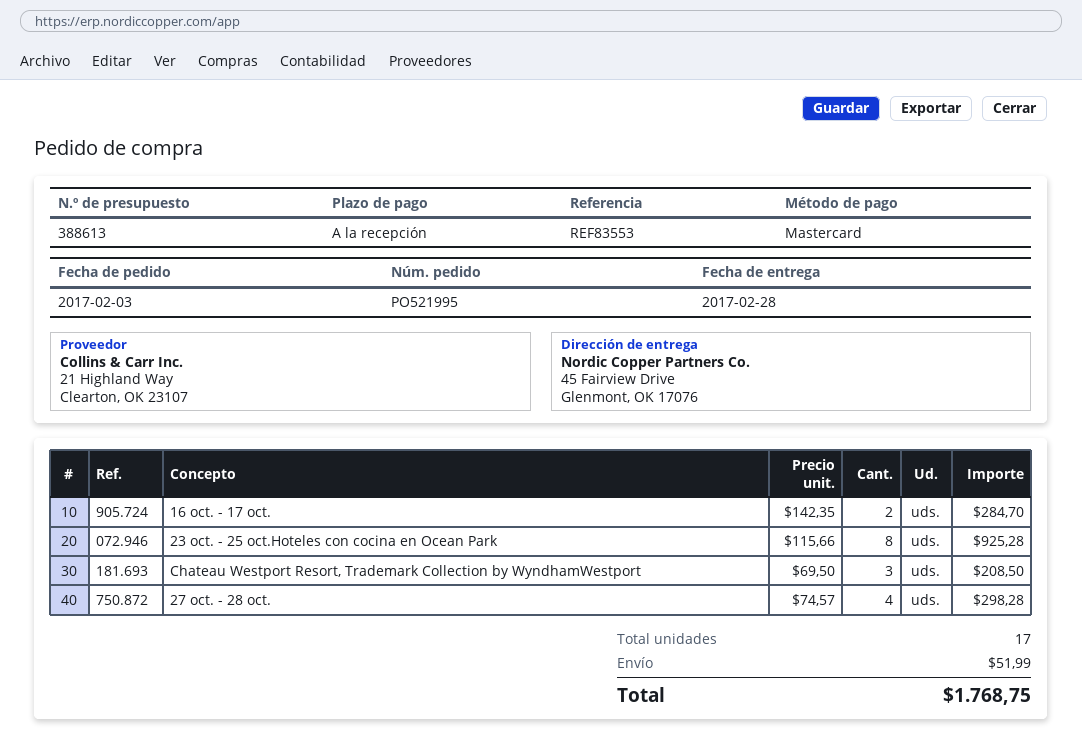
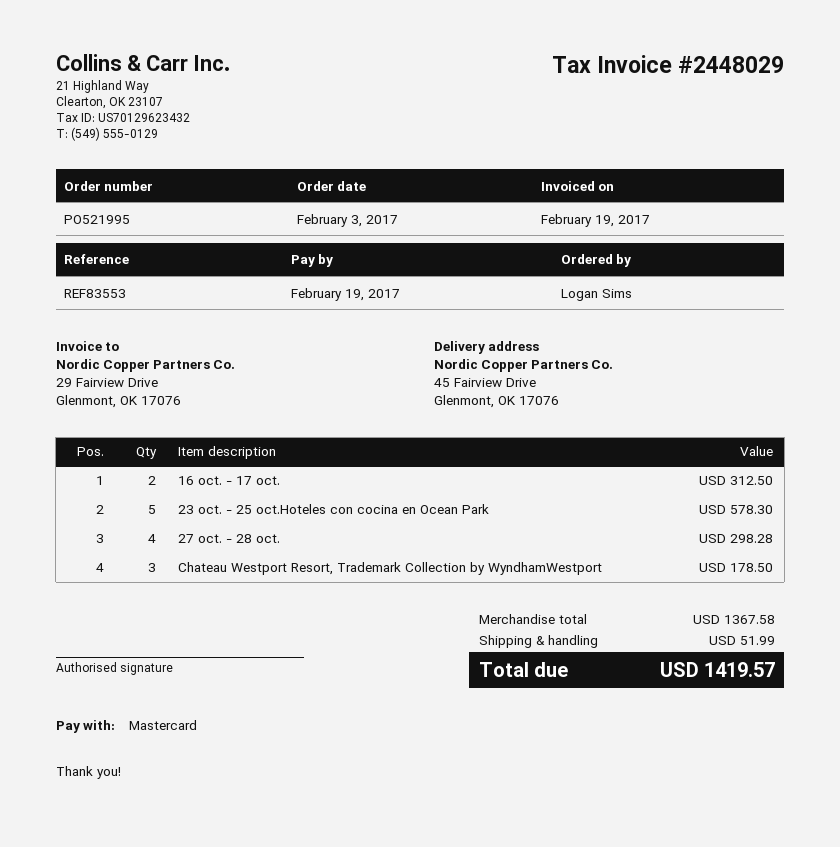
16 oct. - 17 oct.: 2 for 284.70 -> 2 for 312.50
23 oct. - 25 oct.Hoteles con cocina en Ocean Park: 8 for 925.28 -> 5 for 578.30
Chateau Westport Resort, Trademark Collection by WyndhamWestport: 3 for 208.50 -> 3 for 178.50
total: 1768.75 -> 1419.57

